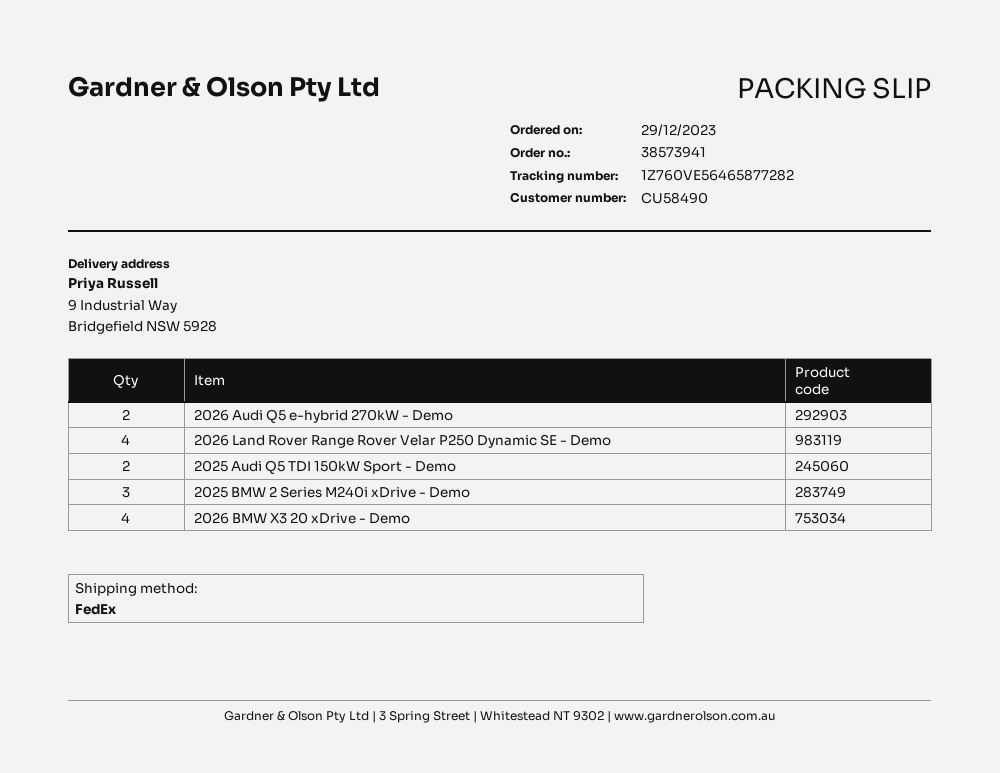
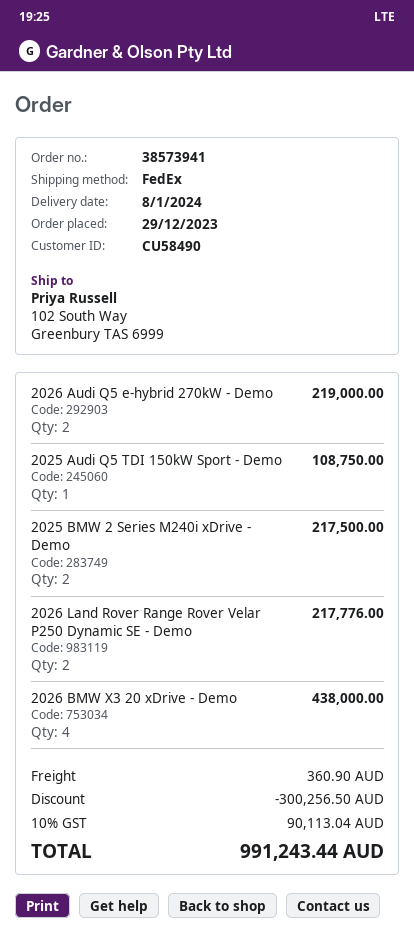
ship to: 9 Industrial Way, Bridgefield NSW 5928 -> 102 South Way, Greenbury TAS 6999
2026 Land Rover Range Rover Velar P250 Dynamic SE - Demo: 4 -> 2
2025 Audi Q5 TDI 150kW Sport - Demo: 2 -> 1
2025 BMW 2 Series M240i xDrive - Demo: 3 -> 2

